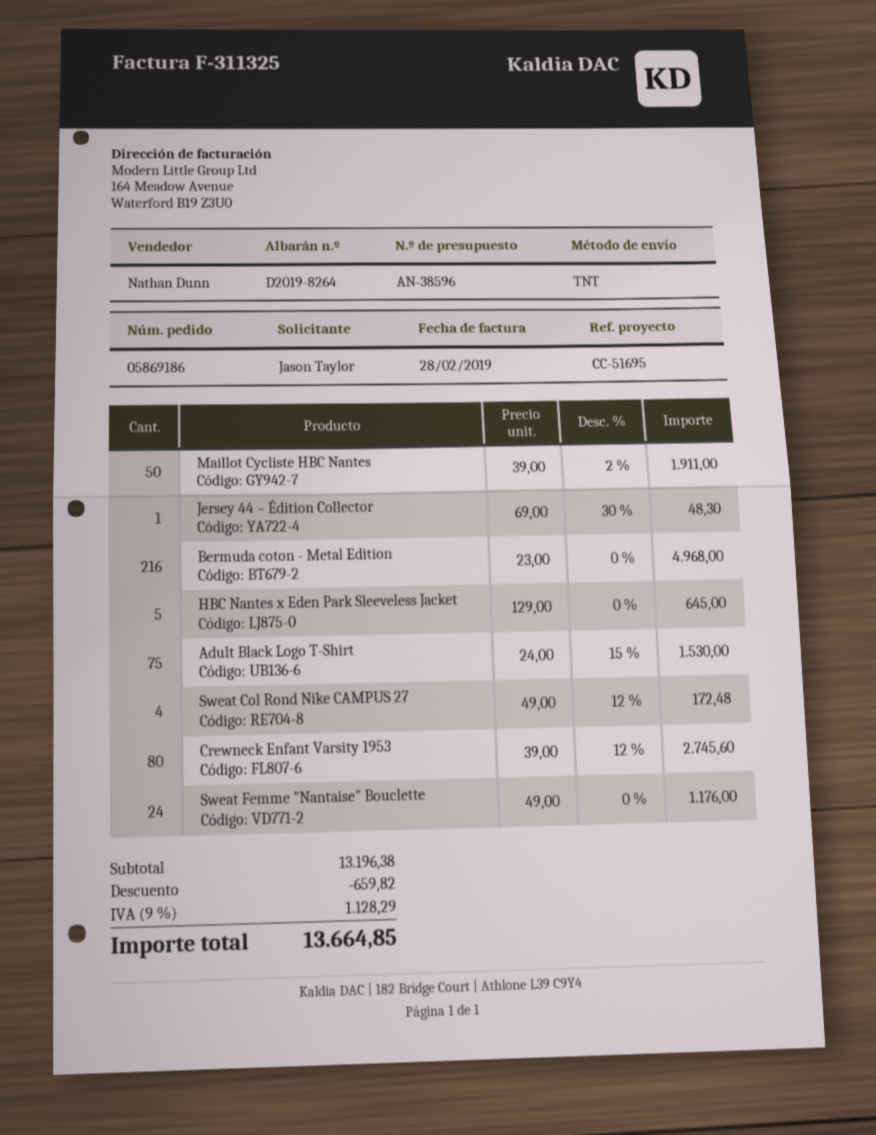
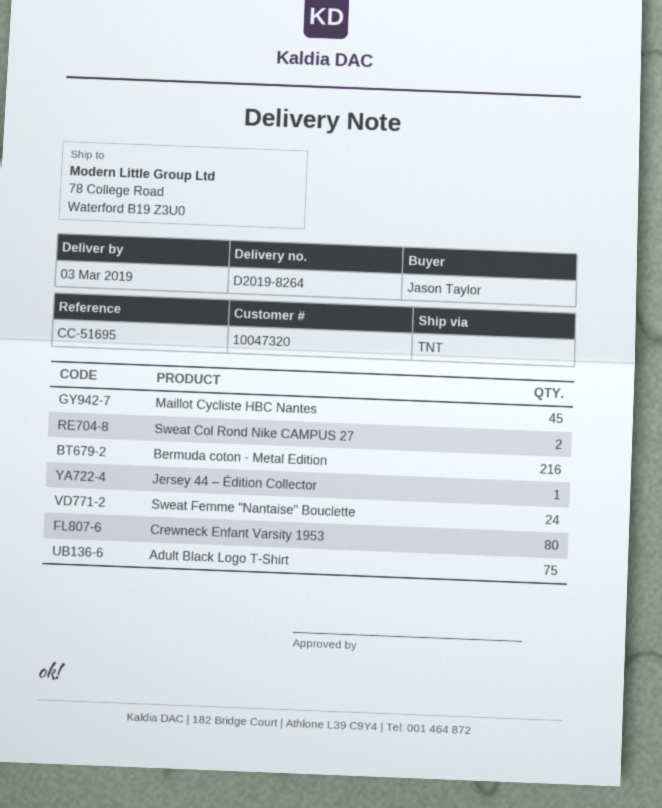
Maillot Cycliste HBC Nantes: 50 -> 45
HBC Nantes x Eden Park Sleeveless Jacket: 5 -> none
Sweat Col Rond Nike CAMPUS 27: 4 -> 2

